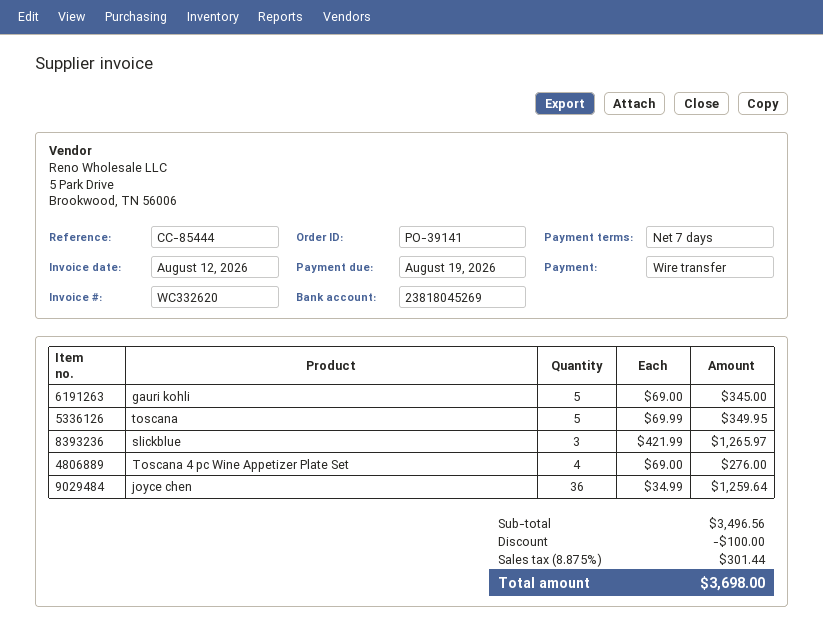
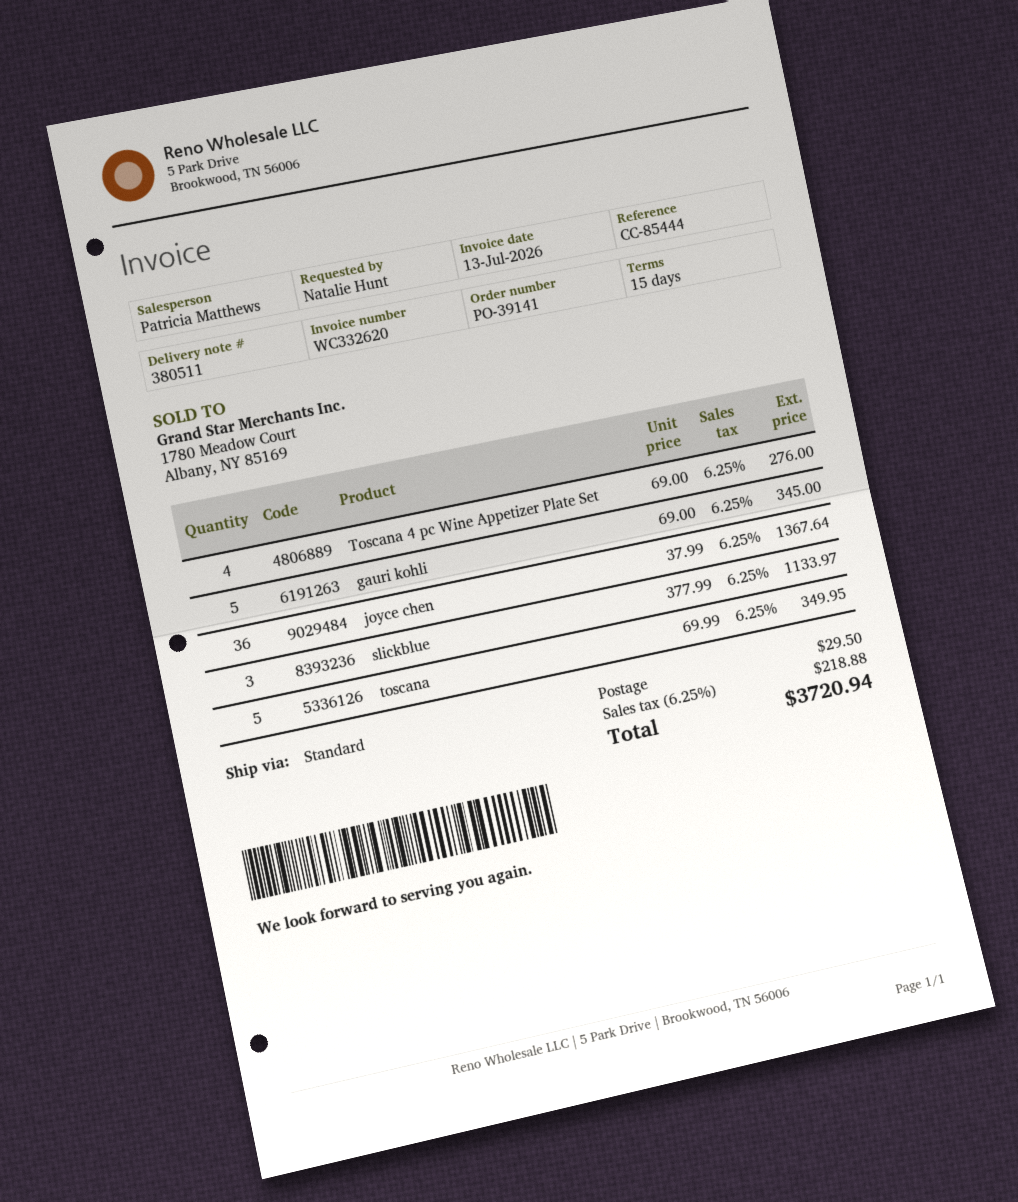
invoice date: 2026-08-12 -> 2026-07-13
payment terms: 7 days -> 15 days
slickblue: 3 x 421.99 = 1265.97 -> 3 x 377.99 = 1133.97
joyce chen: 36 x 34.99 = 1259.64 -> 36 x 37.99 = 1367.64
discount: 100.00 -> none
shipping: none -> 29.50
tax: 8.875% = 301.44 -> 6.25% = 218.88
total: 3698.00 -> 3720.94

